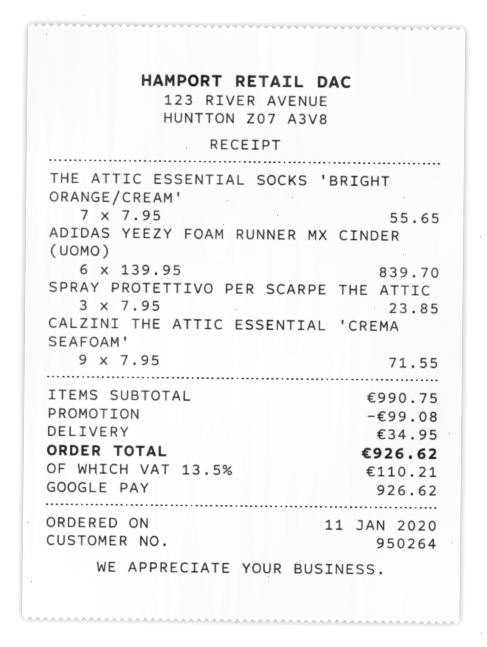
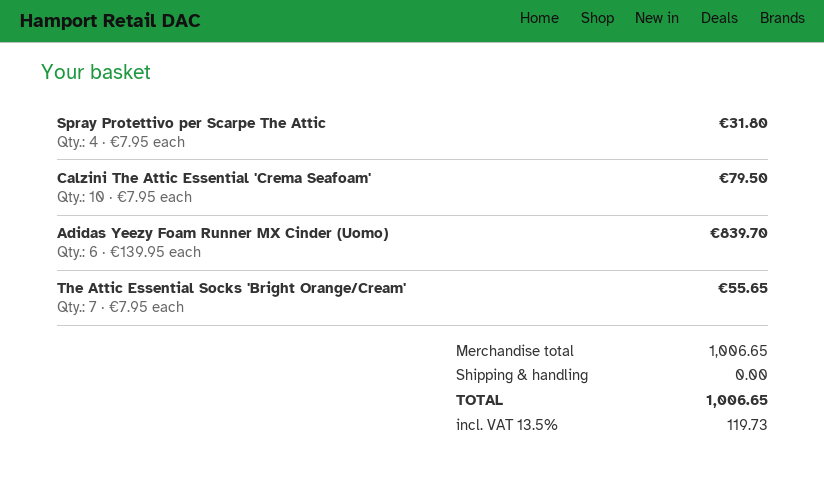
SPRAY PROTETTIVO PER SCARPE THE ATTIC: 3 x 7.95 = 23.85 -> 4 x 7.95 = 31.80
CALZINI THE ATTIC ESSENTIAL 'CREMA SEAFOAM': 9 x 7.95 = 71.55 -> 10 x 7.95 = 79.50
subtotal: 990.75 -> 1006.65
discount: 99.08 -> none
shipping: 34.95 -> 0.00
tax: 13.5% = 110.21 -> 13.5% = 119.73
total: 926.62 -> 1006.65

